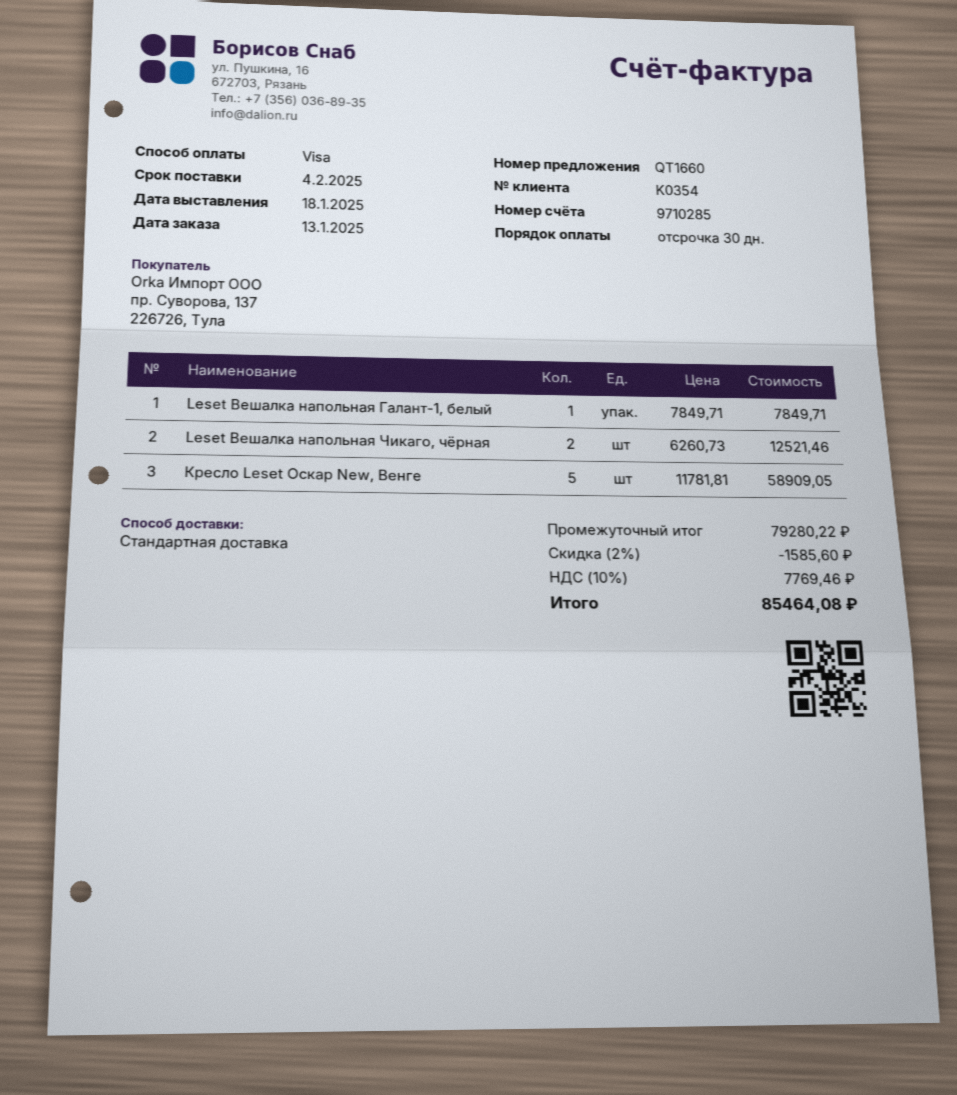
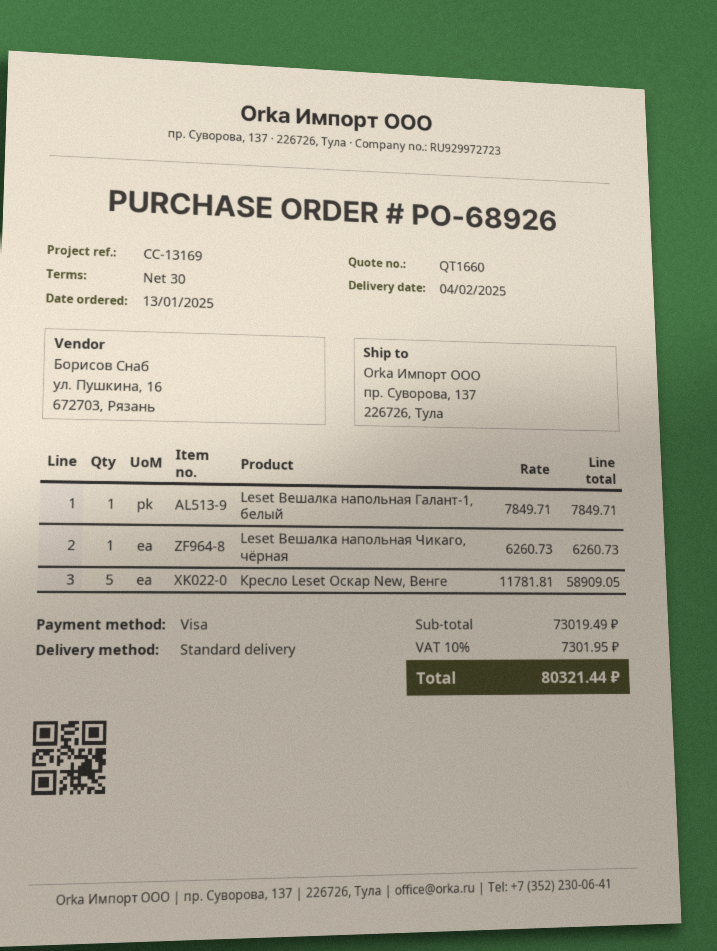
Leset Вешалка напольная Чикаго, чёрная: 2 x 6260.73 = 12521.46 -> 1 x 6260.73 = 6260.73
subtotal: 79280.22 -> 73019.49
discount: 2% = 1585.60 -> none
tax: 10% = 7769.46 -> 10% = 7301.95
total: 85464.08 -> 80321.44

